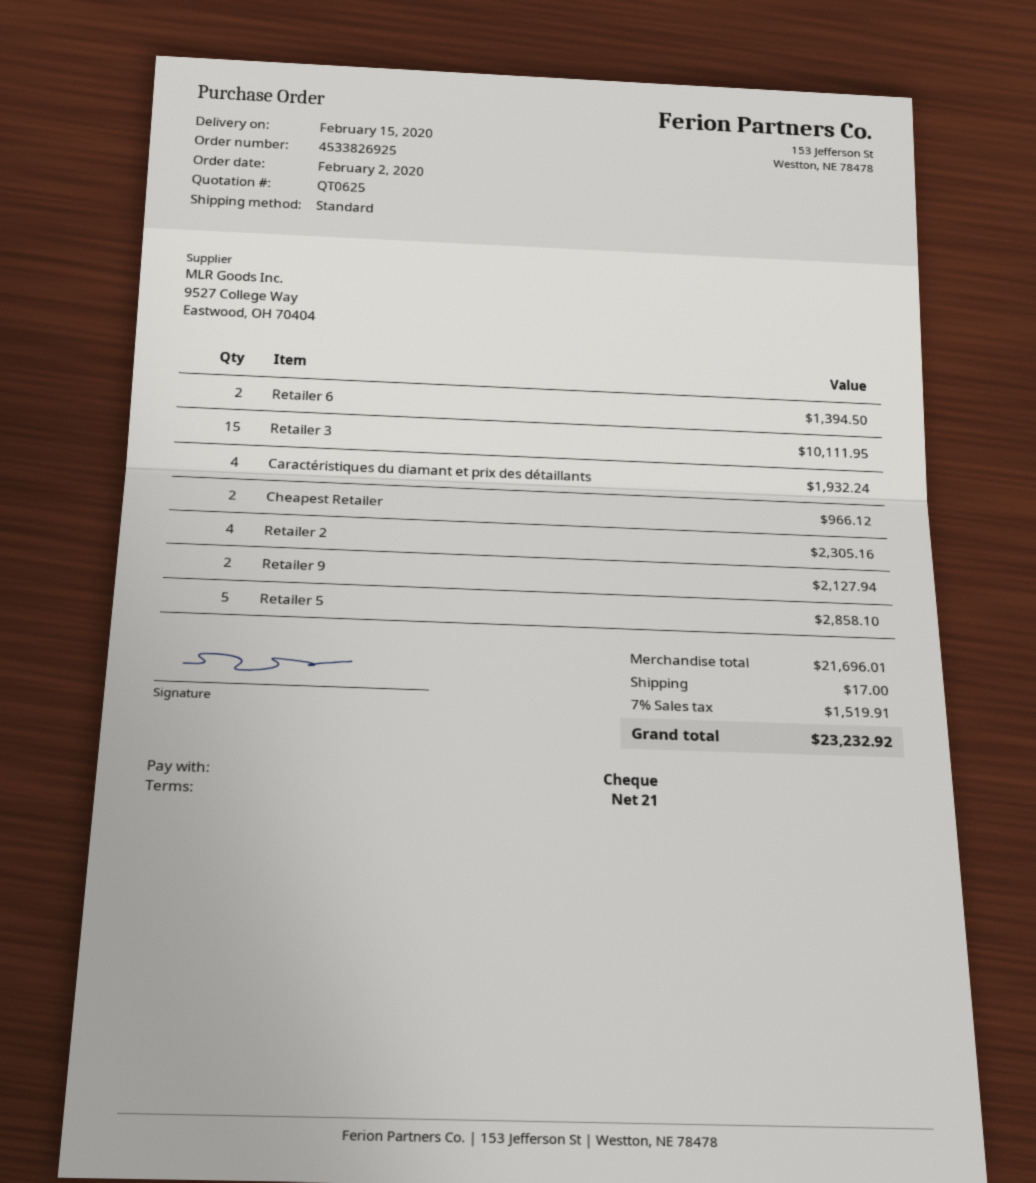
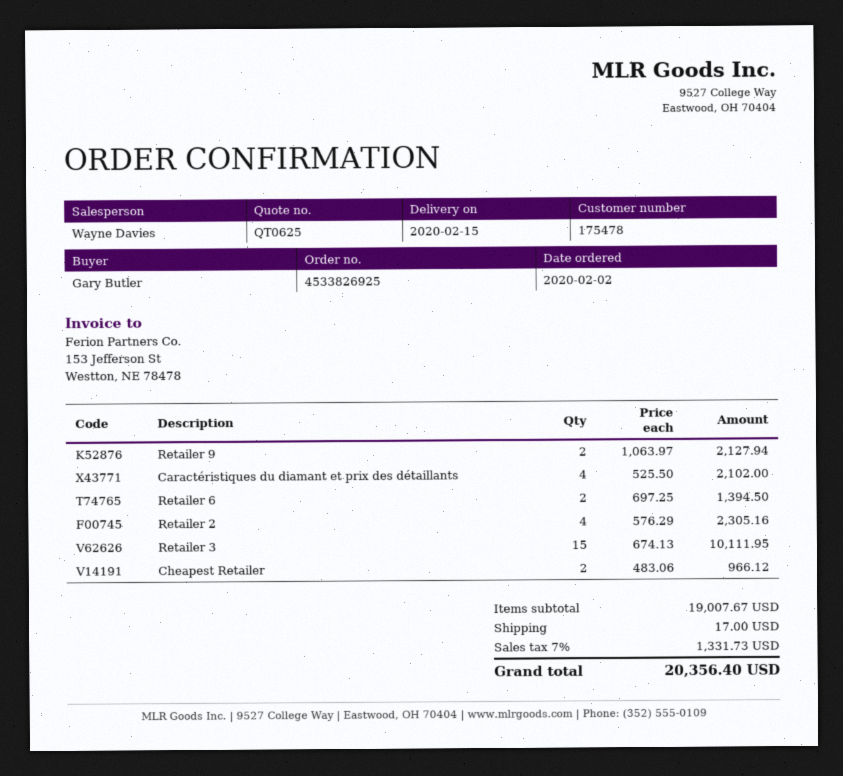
Caractéristiques du diamant et prix des détaillants: 4 for 1932.24 -> 4 for 2102.00
Retailer 5: 5 for 2858.10 -> none
subtotal: 21696.01 -> 19007.67
tax: 7% = 1519.91 -> 7% = 1331.73
total: 23232.92 -> 20356.40

